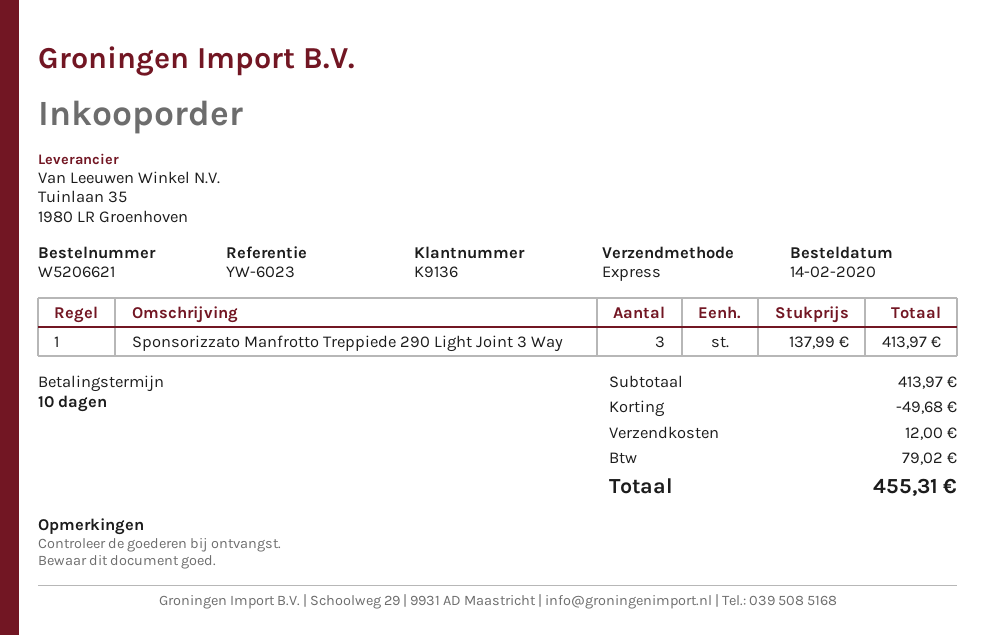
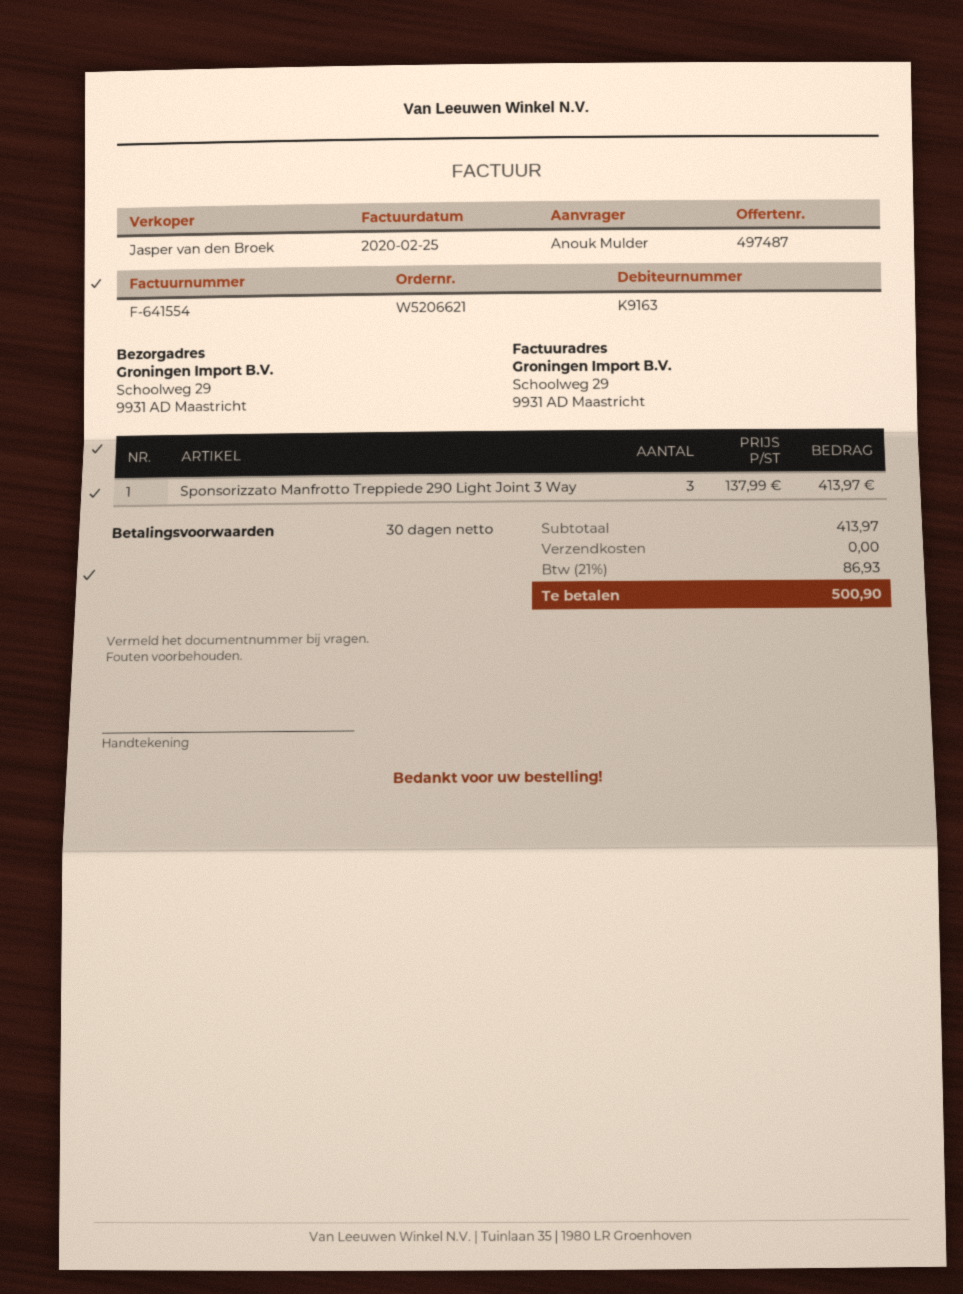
payment terms: 10 days -> 30 days
customer number: K9136 -> K9163
discount: 49.68 -> none
shipping: 12.00 -> 0.00
tax: 79.02 -> 86.93
total: 455.31 -> 500.90

